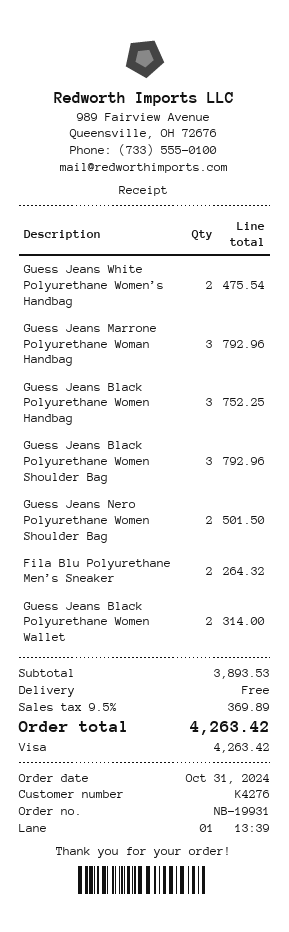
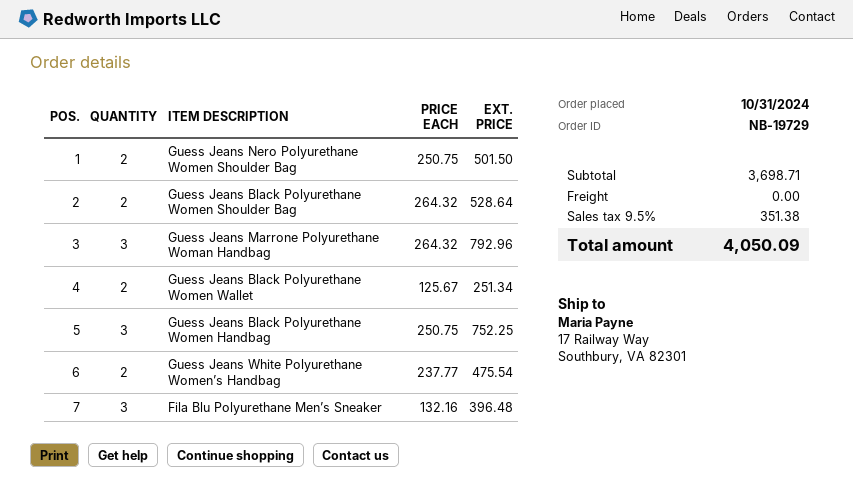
order number: NB-19931 -> NB-19729
Guess Jeans Black Polyurethane Women Shoulder Bag: 3 for 792.96 -> 2 for 528.64
Fila Blu Polyurethane Men’s Sneaker: 2 for 264.32 -> 3 for 396.48
Guess Jeans Black Polyurethane Women Wallet: 2 for 314.00 -> 2 for 251.34
subtotal: 3893.53 -> 3698.71
tax: 9.5% = 369.89 -> 9.5% = 351.38
total: 4263.42 -> 4050.09

